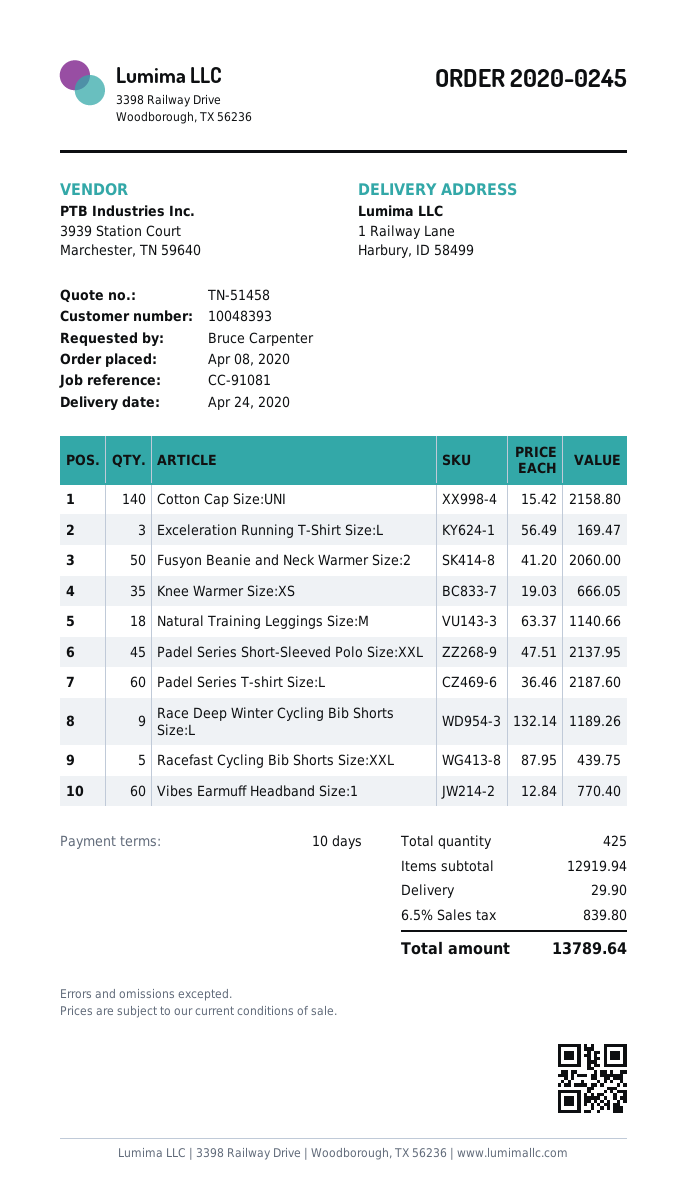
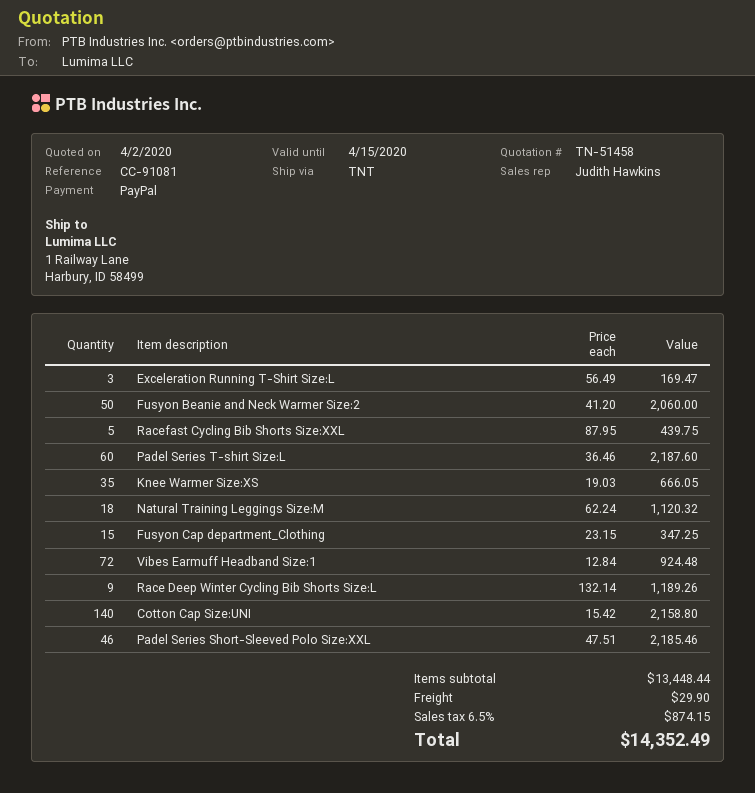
Natural Training Leggings Size:M: 18 x 63.37 = 1140.66 -> 18 x 62.24 = 1120.32
Padel Series Short-Sleeved Polo Size:XXL: 45 x 47.51 = 2137.95 -> 46 x 47.51 = 2185.46
Vibes Earmuff Headband Size:1: 60 x 12.84 = 770.40 -> 72 x 12.84 = 924.48
Fusyon Cap department_Clothing: none -> 15 x 23.15 = 347.25
subtotal: 12919.94 -> 13448.44
tax: 6.5% = 839.80 -> 6.5% = 874.15
total: 13789.64 -> 14352.49

